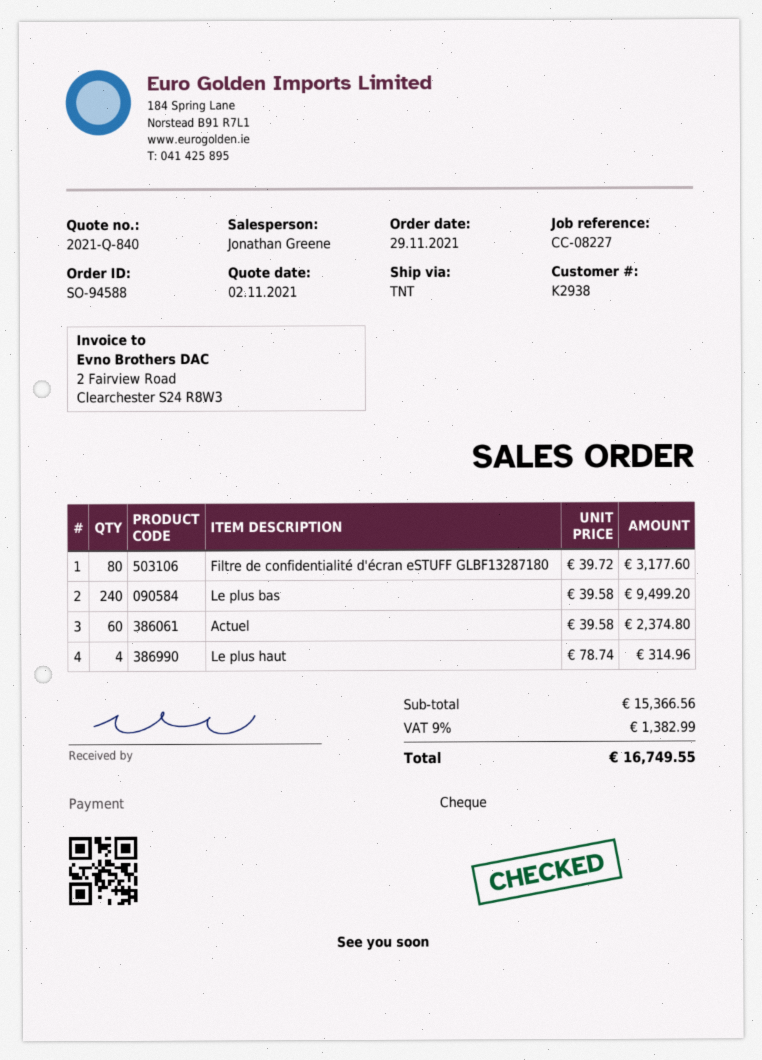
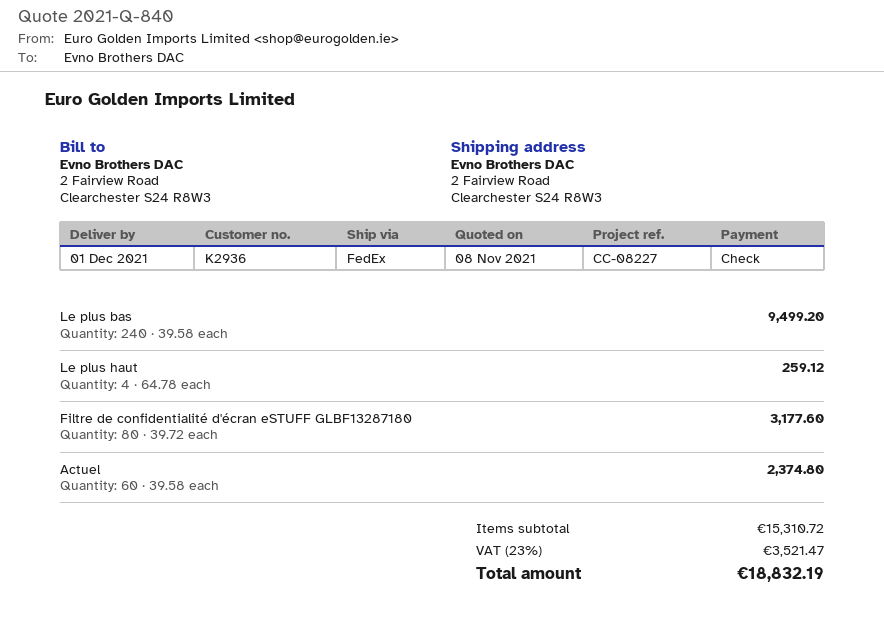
quote date: 2021-11-02 -> 2021-11-08
customer number: K2938 -> K2936
shipping method: TNT -> FedEx
Le plus haut: 4 x 78.74 = 314.96 -> 4 x 64.78 = 259.12
subtotal: 15366.56 -> 15310.72
tax: 9% = 1382.99 -> 23% = 3521.47
total: 16749.55 -> 18832.19

